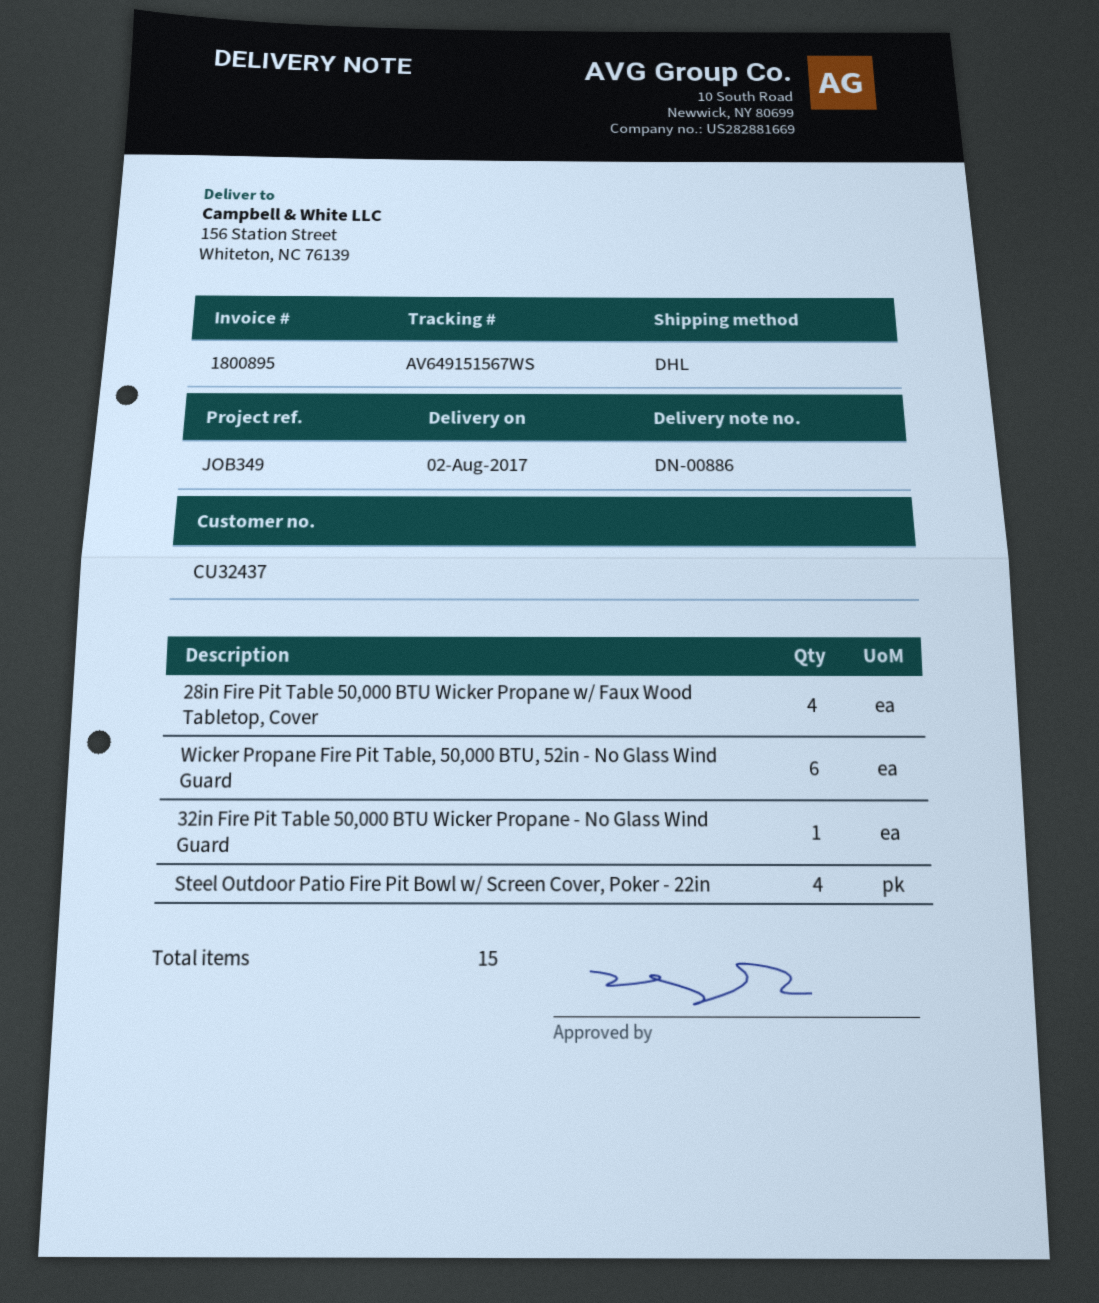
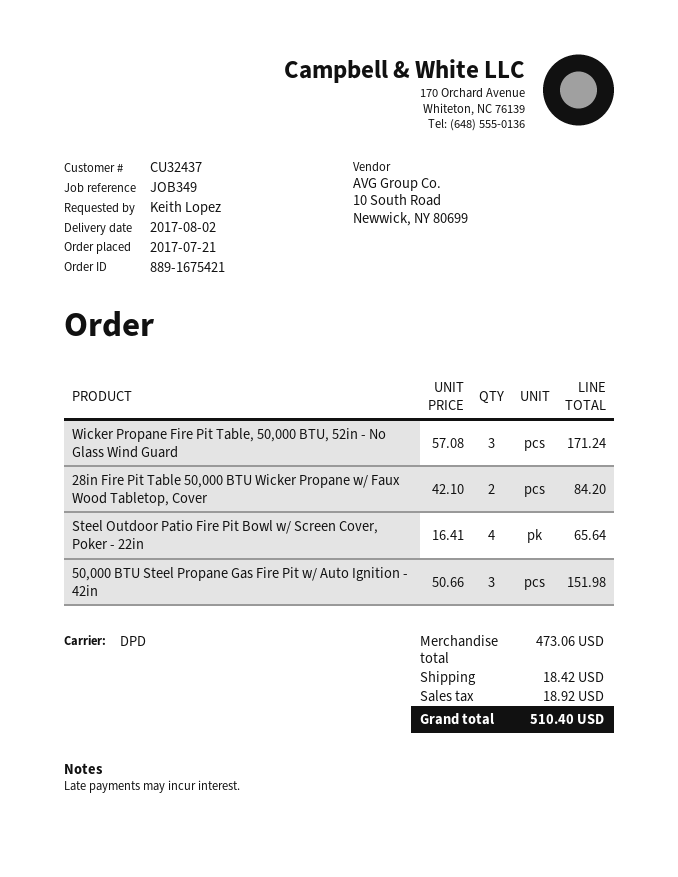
shipping method: DHL -> DPD
28in Fire Pit Table 50,000 BTU Wicker Propane w/ Faux Wood Tabletop, Cover: 4 -> 2
Wicker Propane Fire Pit Table, 50,000 BTU, 52in - No Glass Wind Guard: 6 -> 3
32in Fire Pit Table 50,000 BTU Wicker Propane - No Glass Wind Guard: 1 -> none
50,000 BTU Steel Propane Gas Fire Pit w/ Auto Ignition - 42in: none -> 3

